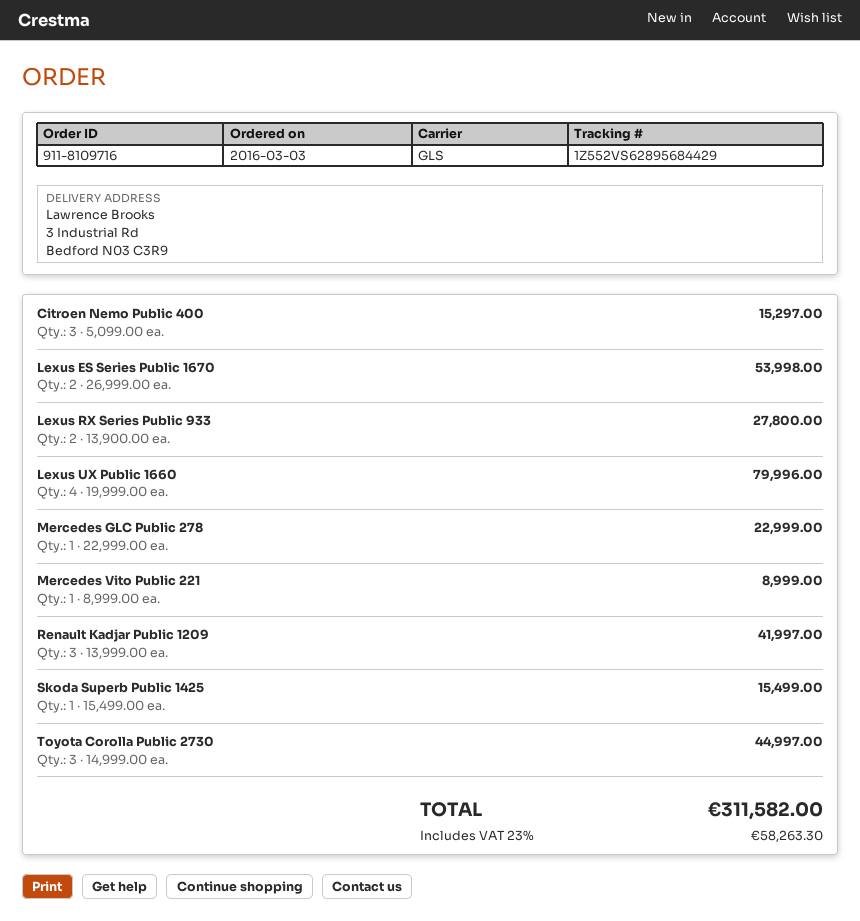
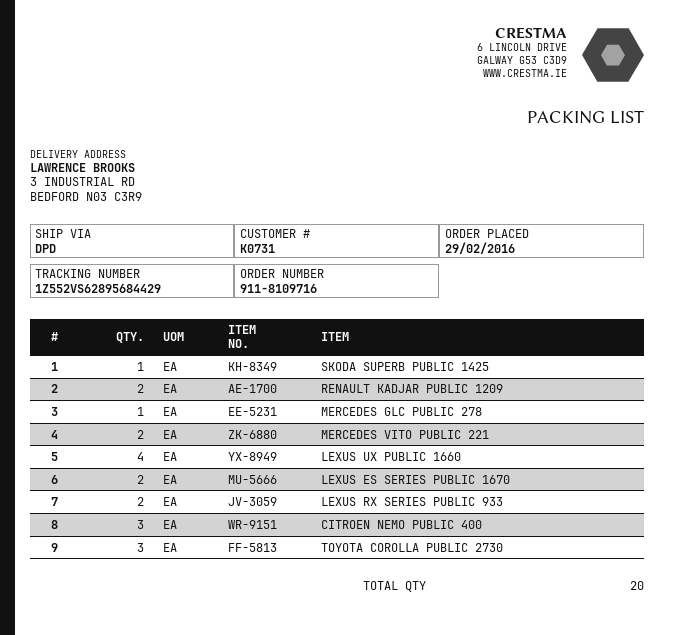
order date: 2016-03-03 -> 2016-02-29
shipping method: GLS -> DPD
Mercedes Vito Public 221: 1 -> 2
Renault Kadjar Public 1209: 3 -> 2

